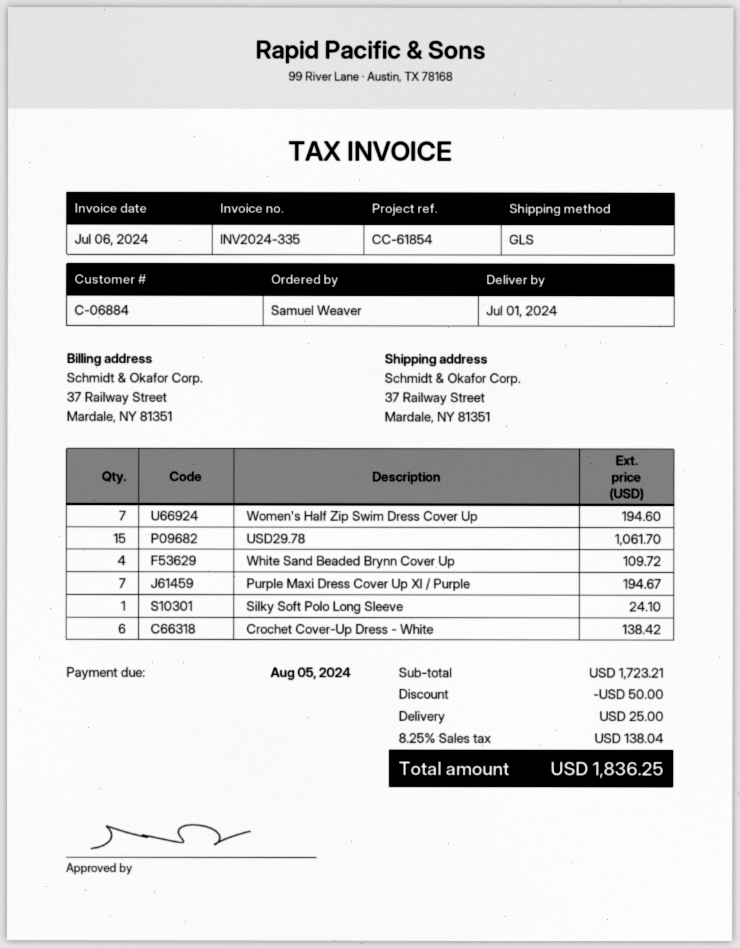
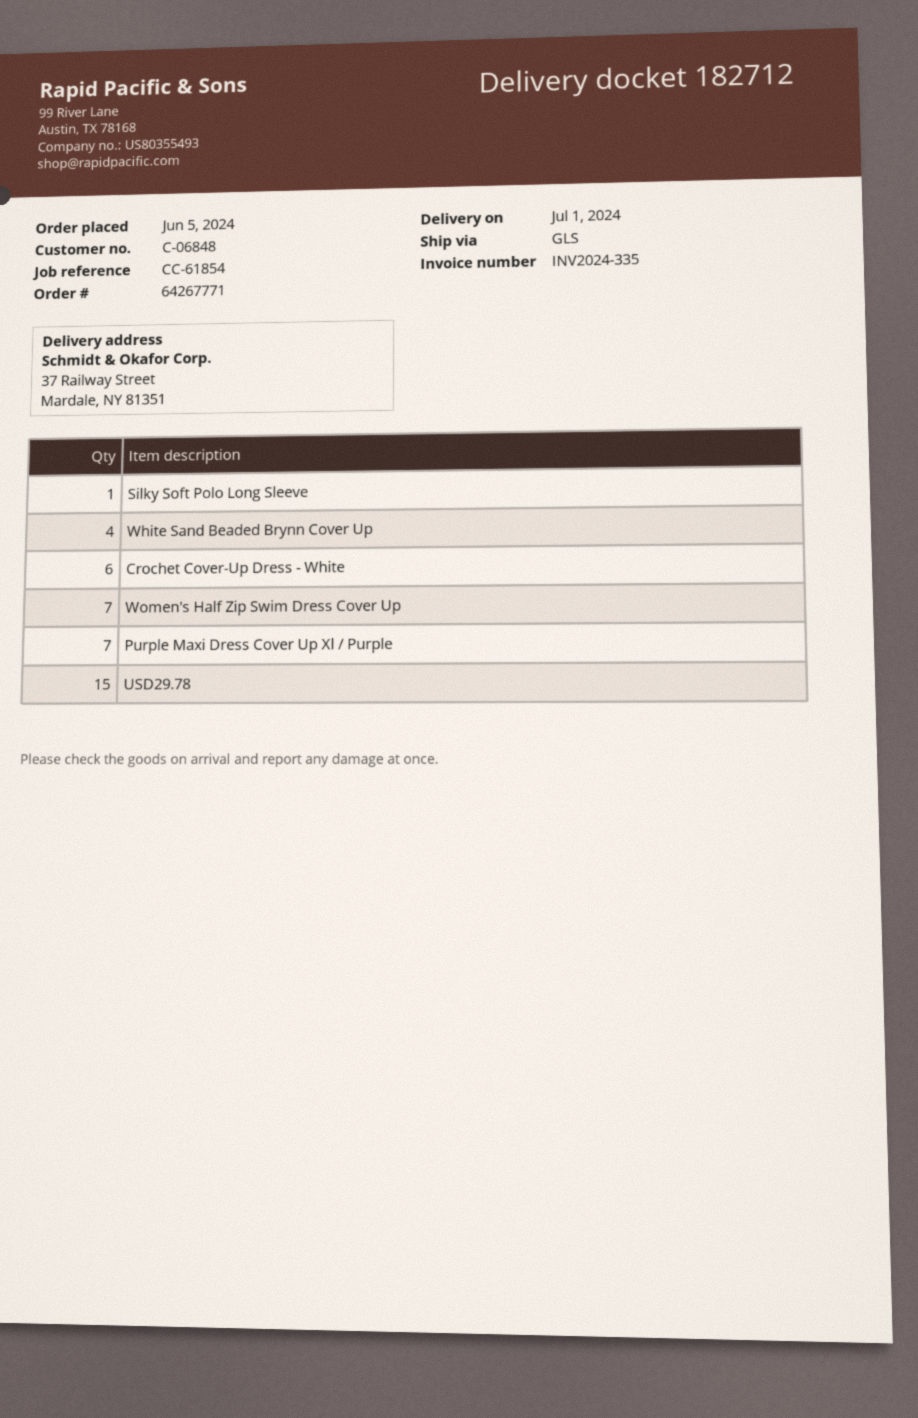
customer number: C-06884 -> C-06848

